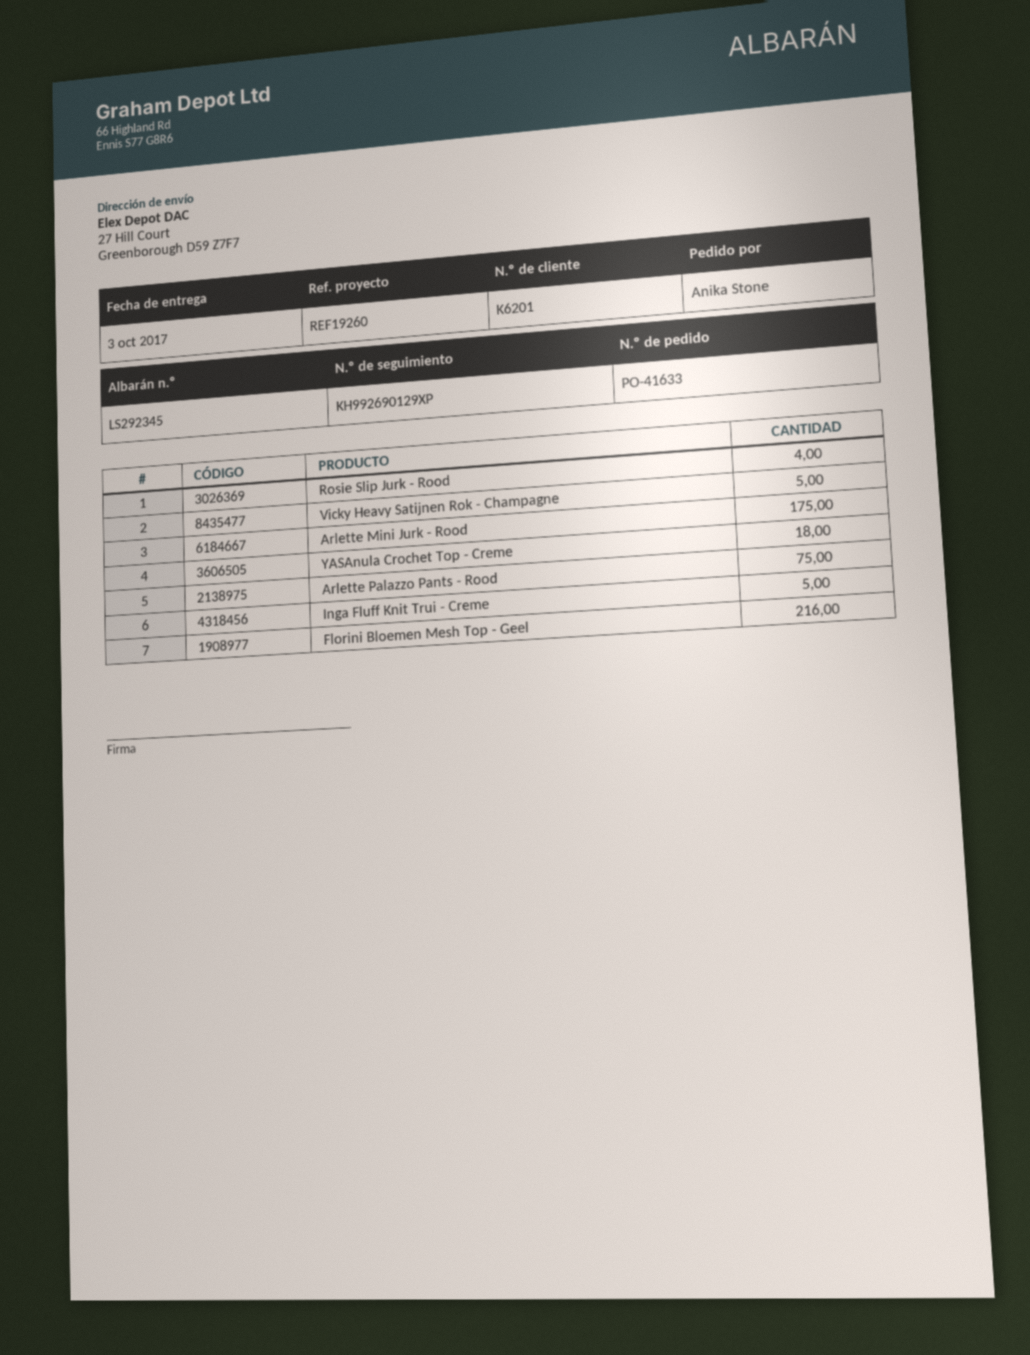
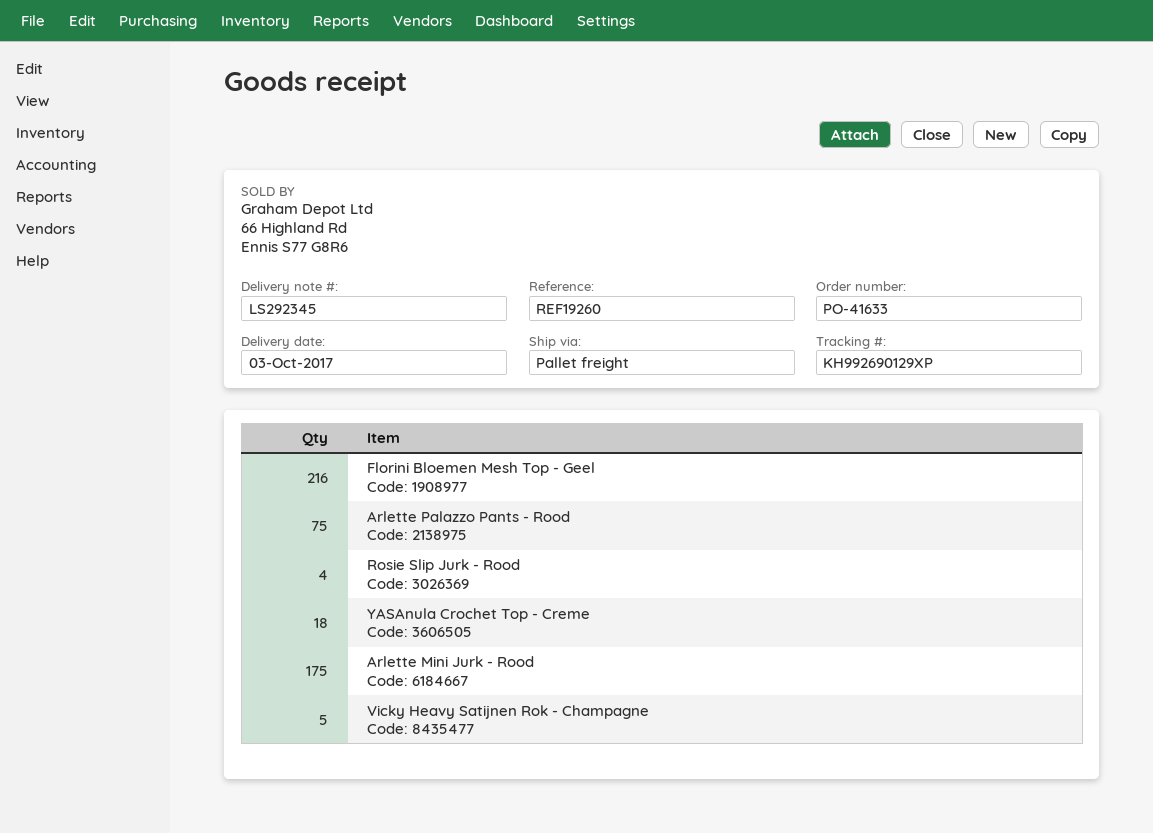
Inga Fluff Knit Trui - Creme: 5 -> none

